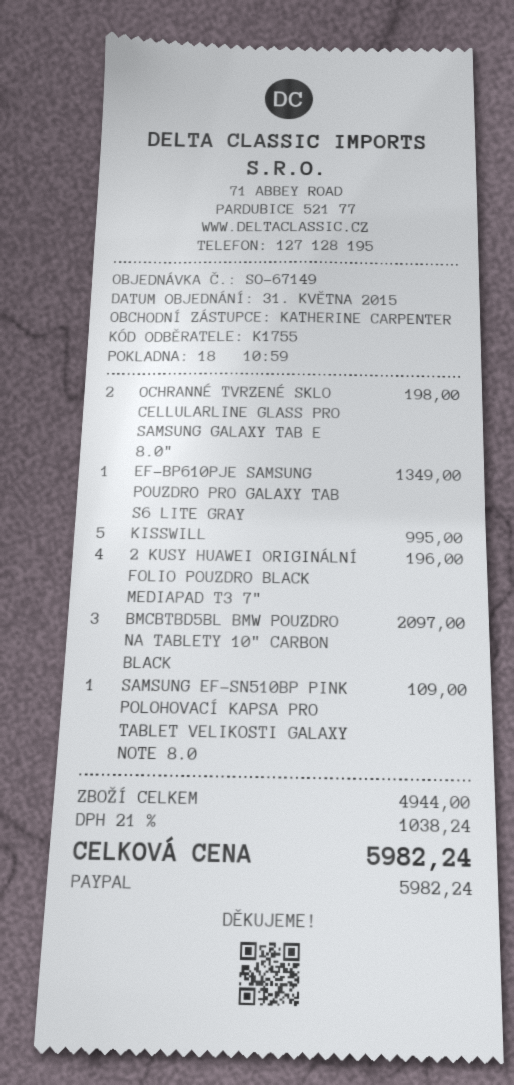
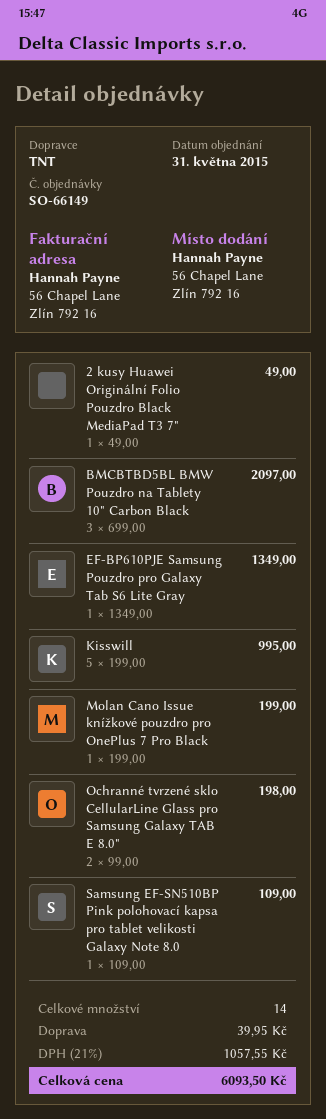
order number: SO-67149 -> SO-66149
2 KUSY HUAWEI ORIGINÁLNÍ FOLIO POUZDRO BLACK MEDIAPAD T3 7": 4 for 196.00 -> 1 for 49.00
Molan Cano Issue knížkové pouzdro pro OnePlus 7 Pro Black: none -> 1 for 199.00
shipping: none -> 39.95
tax: 21% = 1038.24 -> 21% = 1057.55
total: 5982.24 -> 6093.50

